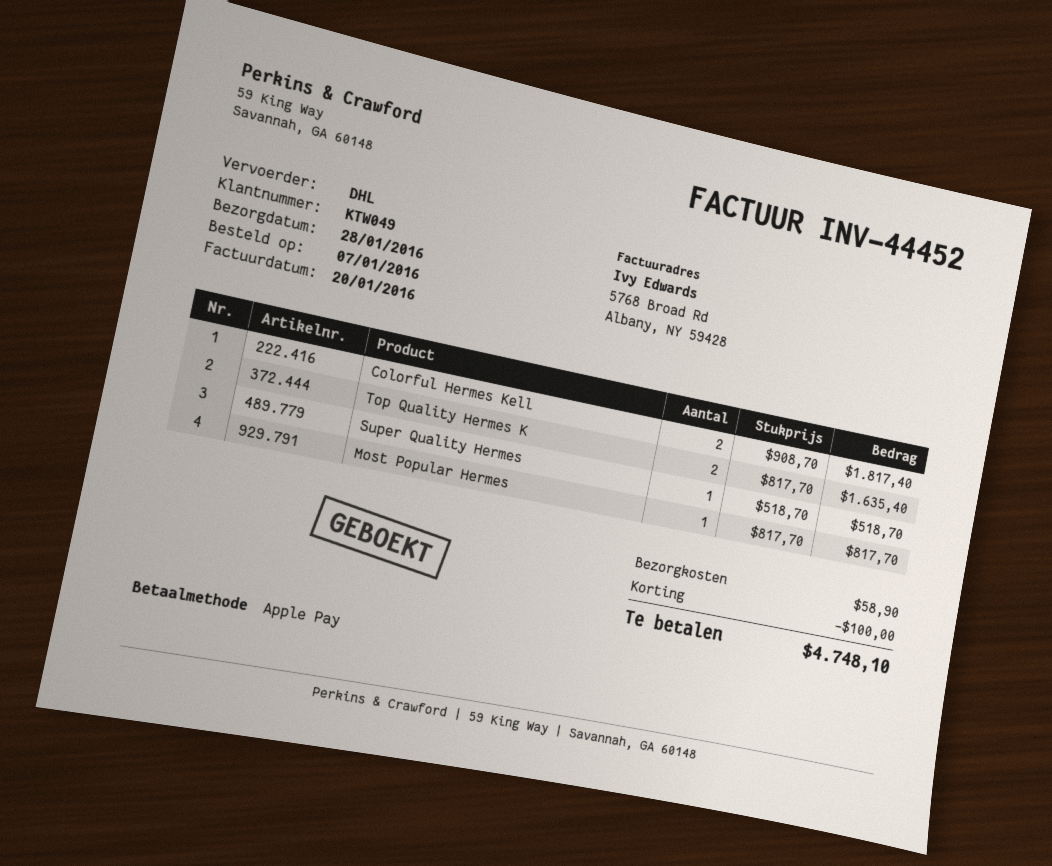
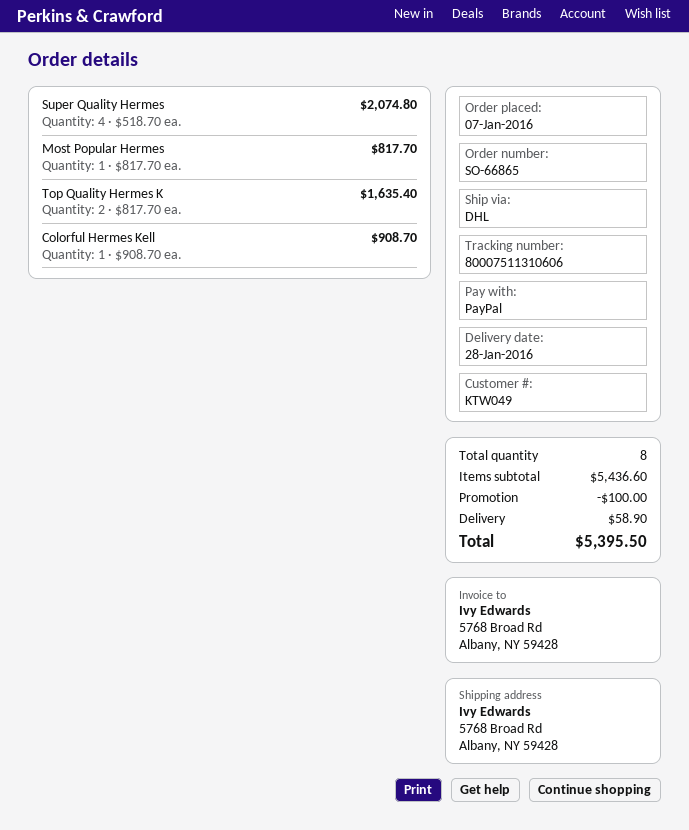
payment method: Apple Pay -> PayPal
Colorful Hermes Kell: 2 x 908.70 = 1817.40 -> 1 x 908.70 = 908.70
Super Quality Hermes: 1 x 518.70 = 518.70 -> 4 x 518.70 = 2074.80
total: 4748.10 -> 5395.50

